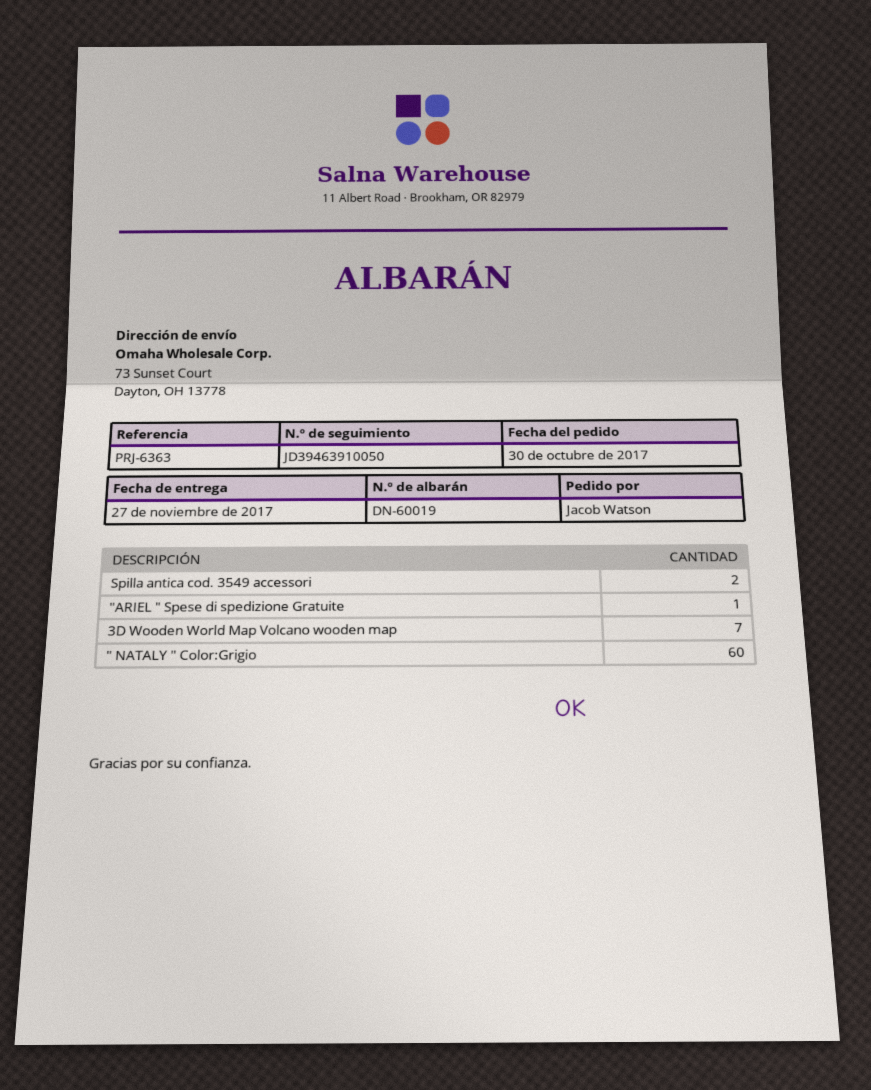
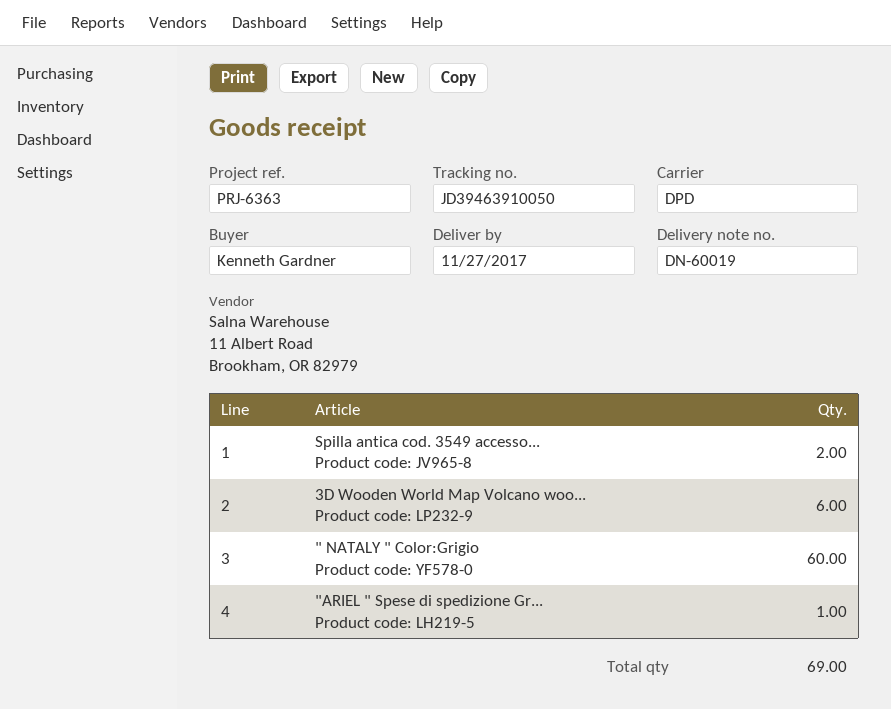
ordered by: Jacob Watson -> Kenneth Gardner
3D Wooden World Map Volcano wooden map: 7 -> 6

